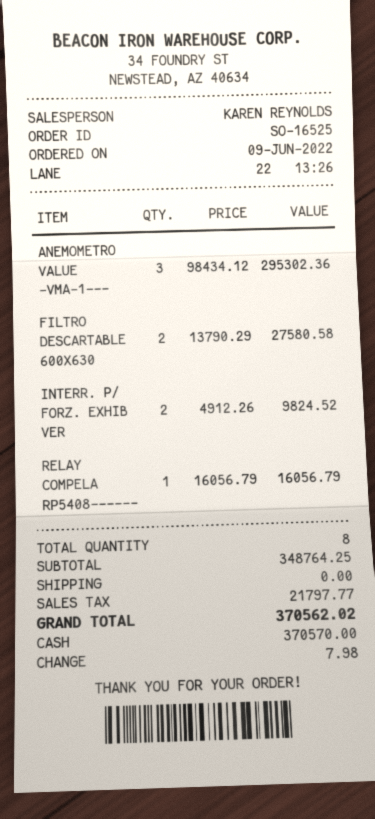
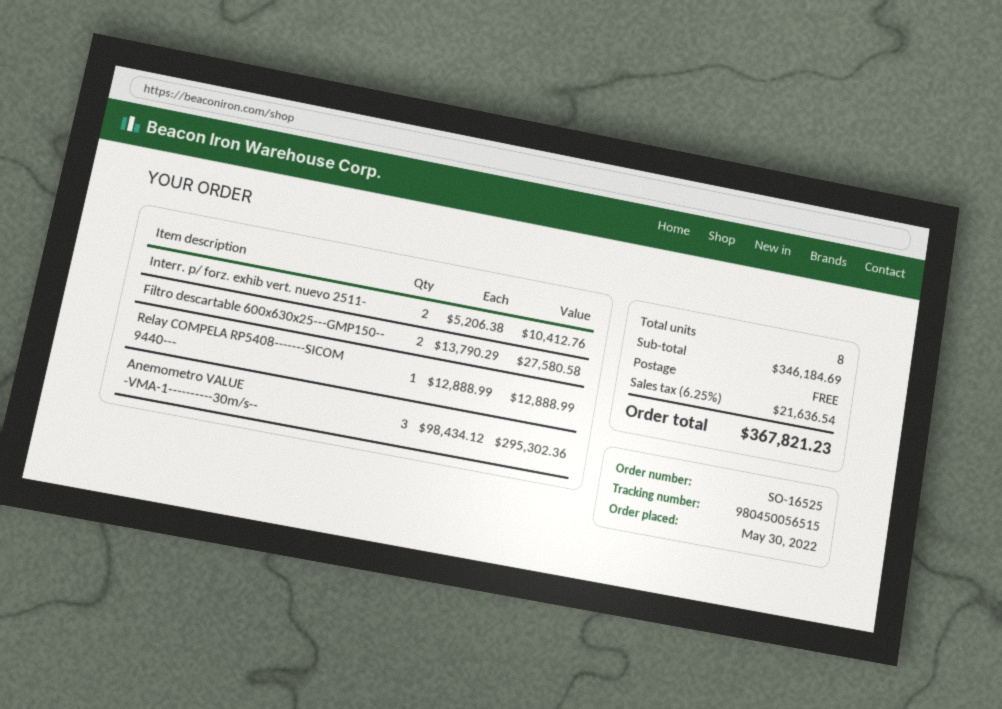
order date: 2022-06-09 -> 2022-05-30
INTERR. P/ FORZ. EXHIB VER: 2 x 4912.26 = 9824.52 -> 2 x 5206.38 = 10412.76
RELAY COMPELA RP5408------: 1 x 16056.79 = 16056.79 -> 1 x 12888.99 = 12888.99
subtotal: 348764.25 -> 346184.69
tax: 21797.77 -> 21636.54
total: 370562.02 -> 367821.23

